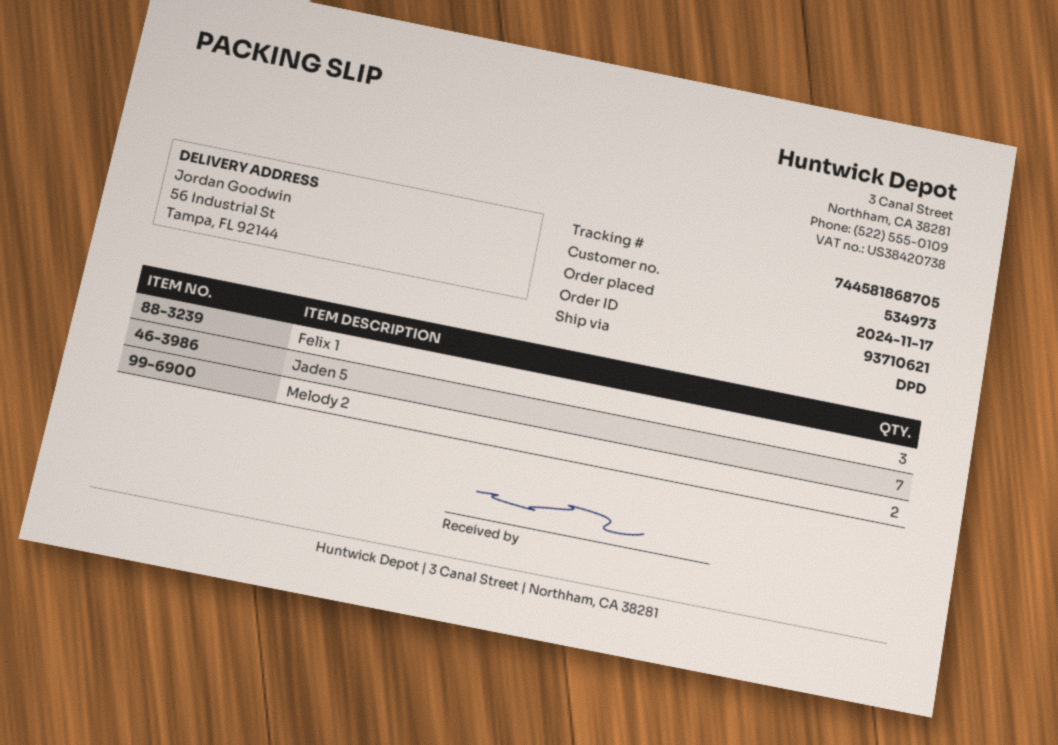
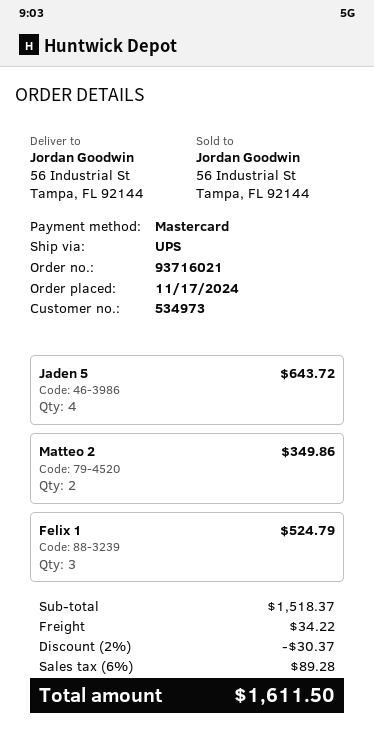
order number: 93710621 -> 93716021
shipping method: DPD -> UPS
Jaden 5: 7 -> 4
Melody 2: 2 -> none
Matteo 2: none -> 2

